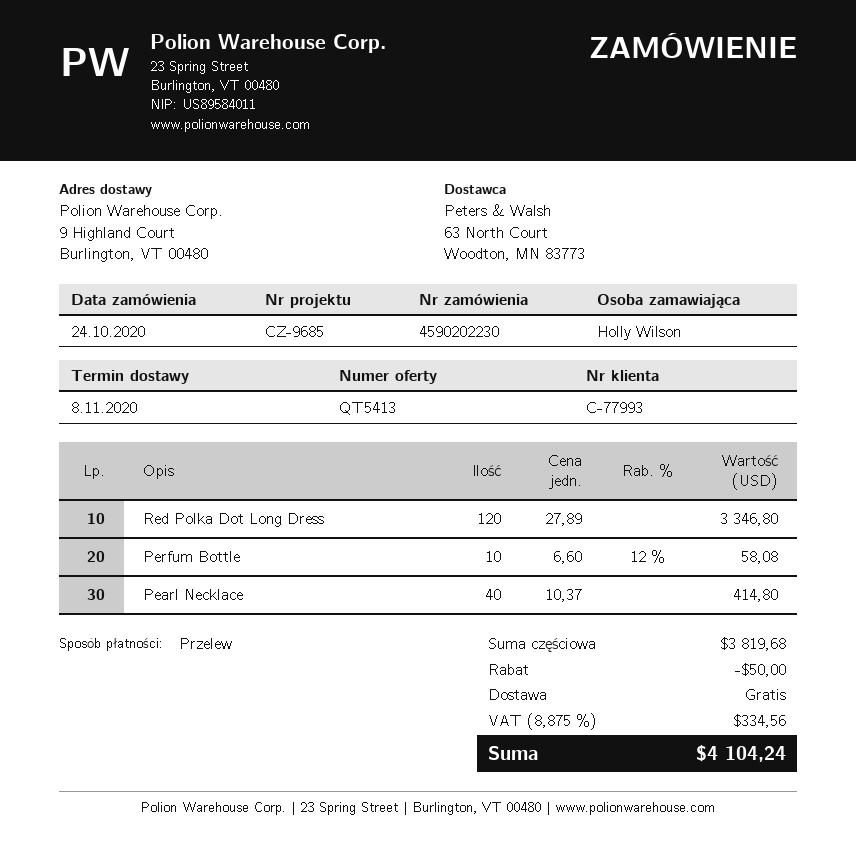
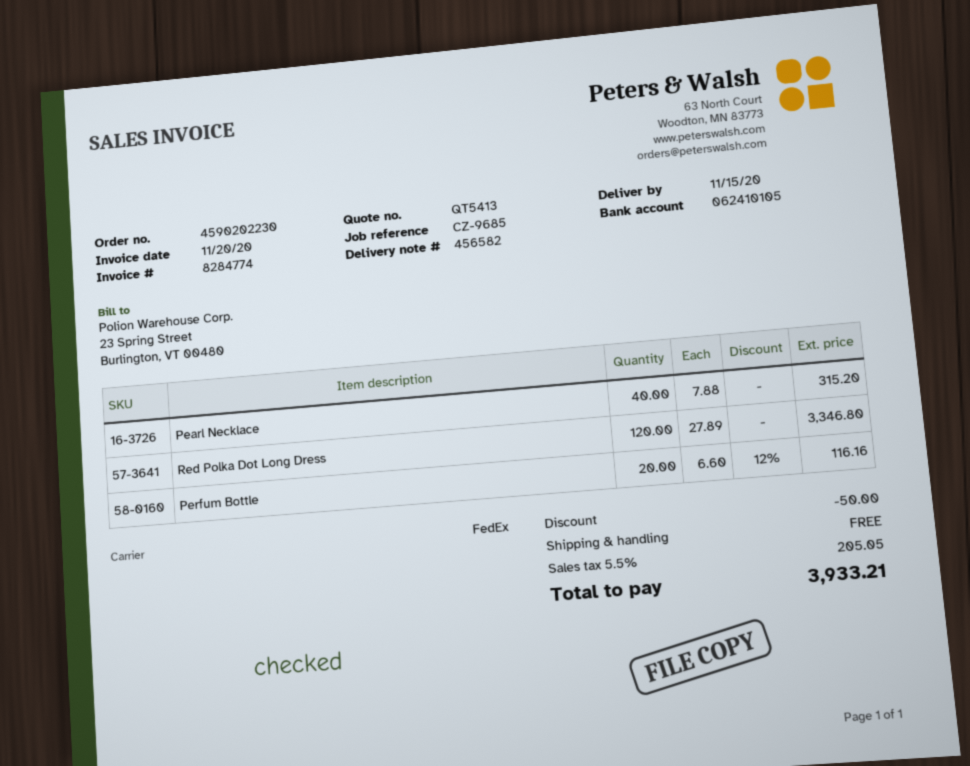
delivery date: 2020-11-08 -> 2020-11-15
Perfum Bottle: 10 x 6.60 - 12% = 58.08 -> 20 x 6.60 - 12% = 116.16
Pearl Necklace: 40 x 10.37 = 414.80 -> 40 x 7.88 = 315.20
tax: 8.875% = 334.56 -> 5.5% = 205.05
total: 4104.24 -> 3933.21

